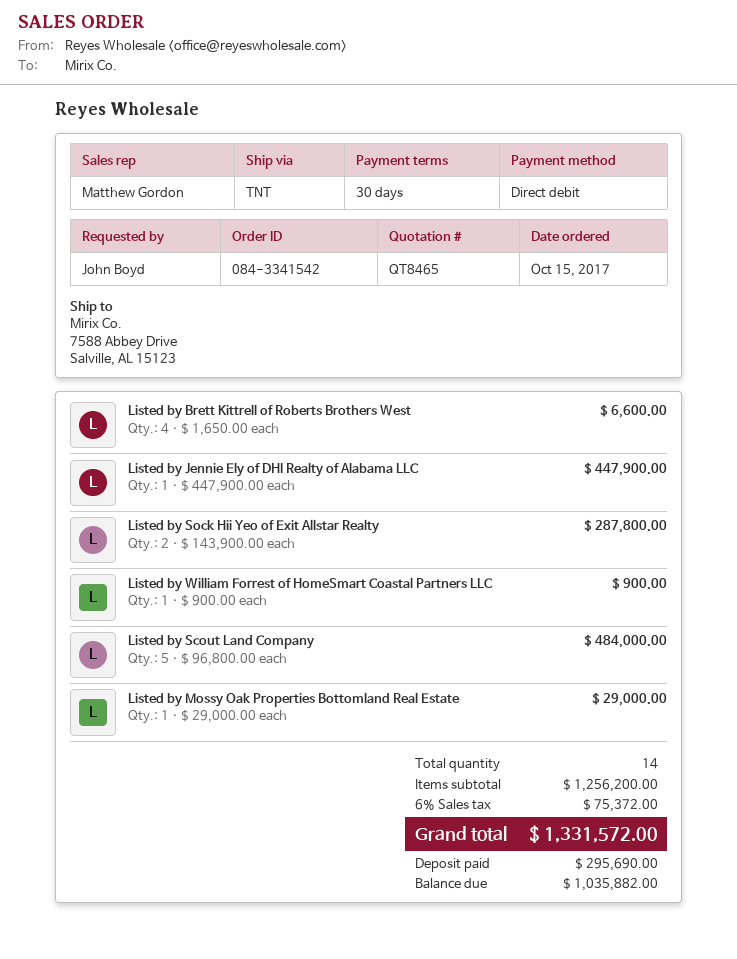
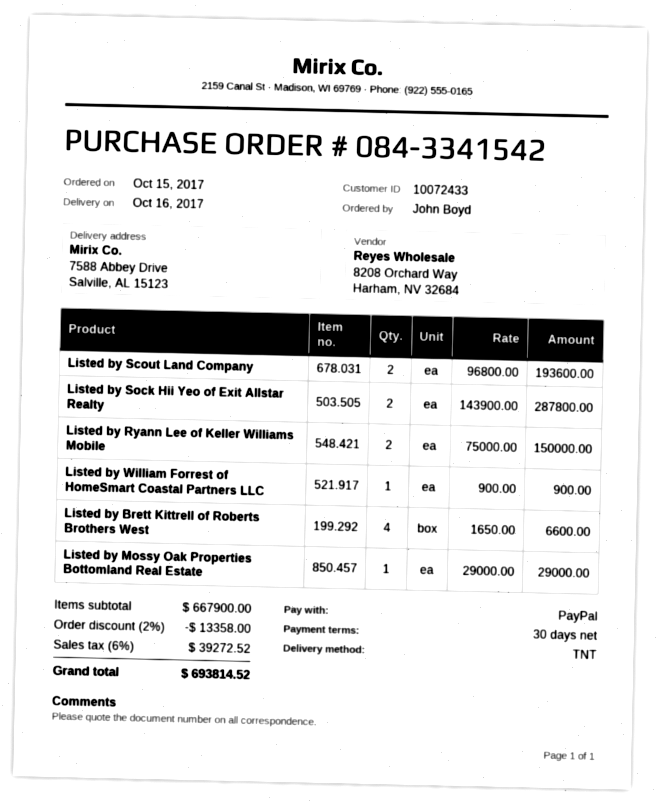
payment method: direct debit -> PayPal
Listed by Jennie Ely of DHI Realty of Alabama LLC: 1 x 447900.00 = 447900.00 -> none
Listed by Scout Land Company: 5 x 96800.00 = 484000.00 -> 2 x 96800.00 = 193600.00
Listed by Ryann Lee of Keller Williams Mobile: none -> 2 x 75000.00 = 150000.00
subtotal: 1256200.00 -> 667900.00
discount: none -> 2% = 13358.00
tax: 6% = 75372.00 -> 6% = 39272.52
total: 1331572.00 -> 693814.52

